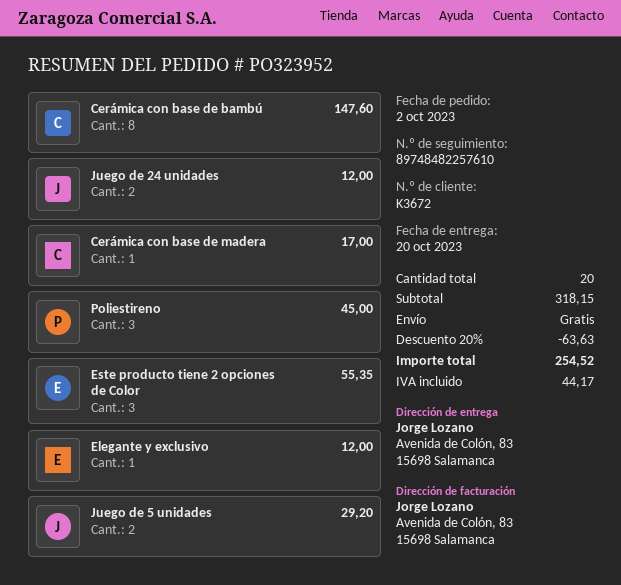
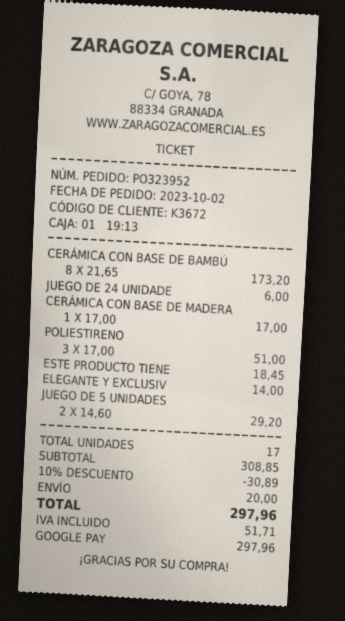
Cerámica con base de bambú: 8 for 147.60 -> 8 for 173.20
Juego de 24 unidades: 2 for 12.00 -> 1 for 6.00
Poliestireno: 3 for 45.00 -> 3 for 51.00
Este producto tiene 2 opciones de Color: 3 for 55.35 -> 1 for 18.45
Elegante y exclusivo: 1 for 12.00 -> 1 for 14.00
total quantity: 20 -> 17
subtotal: 318.15 -> 308.85
discount: 20% = 63.63 -> 10% = 30.89
shipping: 0.00 -> 20.00
tax: 44.17 -> 51.71
total: 254.52 -> 297.96

